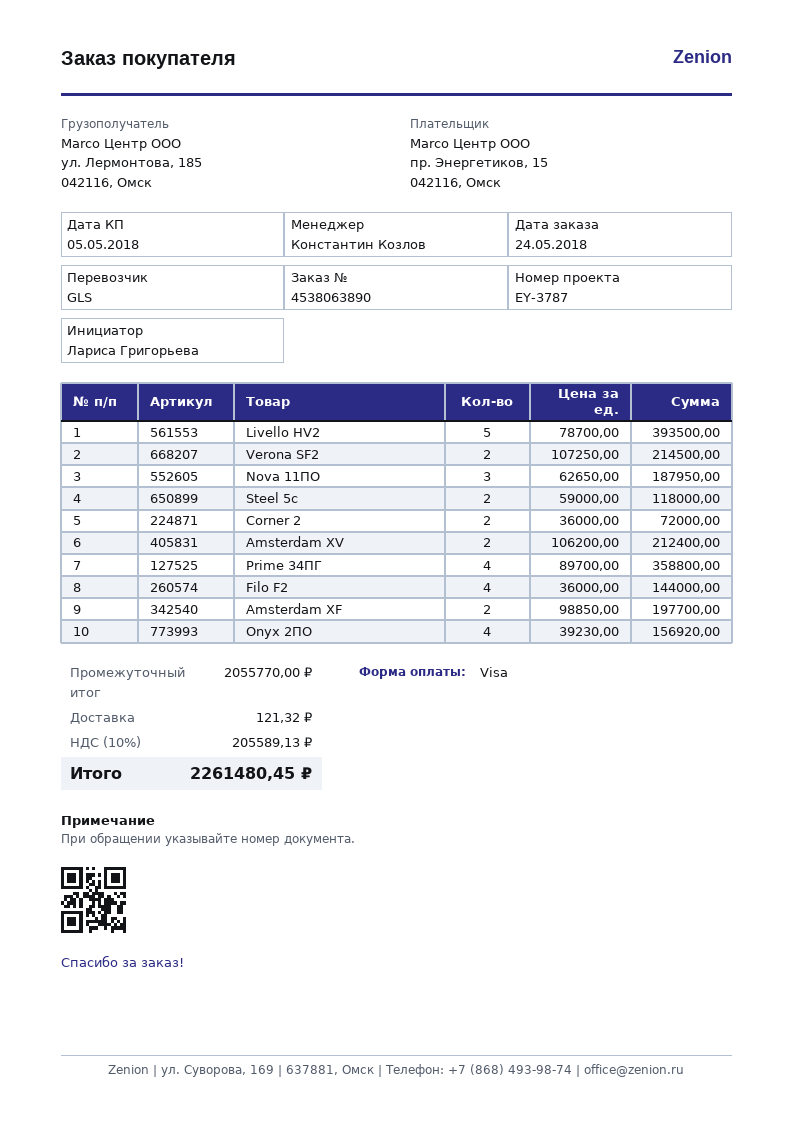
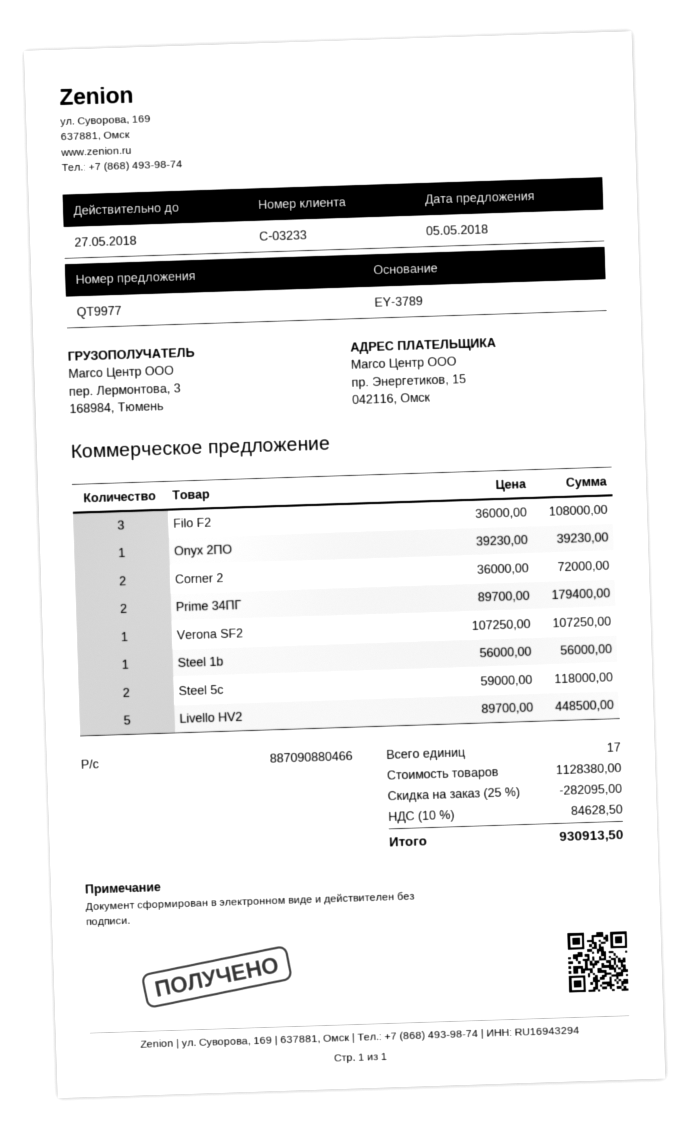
reference: EY-3787 -> EY-3789
ship to: ул. Лермонтова, 185, 042116, Омск -> пер. Лермонтова, 3, 168984, Тюмень
Livello HV2: 5 x 78700.00 = 393500.00 -> 5 x 89700.00 = 448500.00
Verona SF2: 2 x 107250.00 = 214500.00 -> 1 x 107250.00 = 107250.00
Nova 11ПО: 3 x 62650.00 = 187950.00 -> none
Amsterdam XV: 2 x 106200.00 = 212400.00 -> none
Prime 34ПГ: 4 x 89700.00 = 358800.00 -> 2 x 89700.00 = 179400.00
Filo F2: 4 x 36000.00 = 144000.00 -> 3 x 36000.00 = 108000.00
Amsterdam XF: 2 x 98850.00 = 197700.00 -> none
Onyx 2ПО: 4 x 39230.00 = 156920.00 -> 1 x 39230.00 = 39230.00
Steel 1b: none -> 1 x 56000.00 = 56000.00
subtotal: 2055770.00 -> 1128380.00
discount: none -> 25% = 282095.00
shipping: 121.32 -> none
tax: 10% = 205589.13 -> 10% = 84628.50
total: 2261480.45 -> 930913.50

